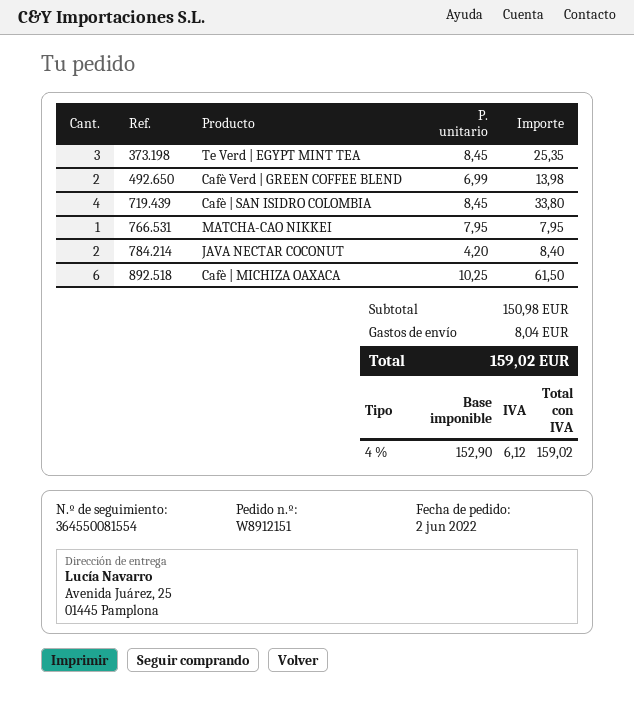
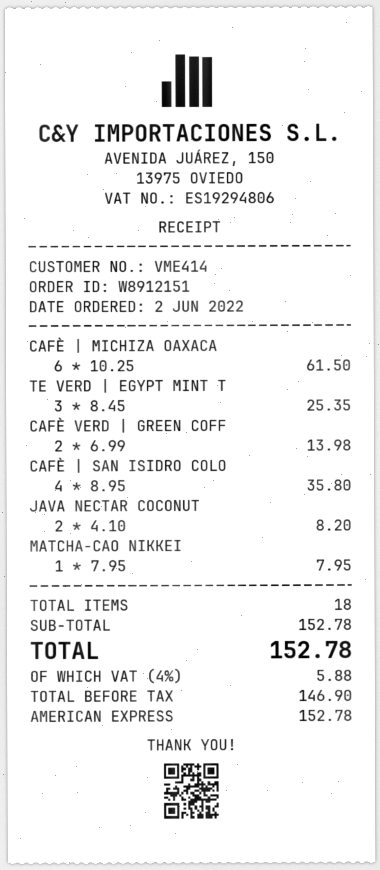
Cafè | SAN ISIDRO COLOMBIA: 4 x 8.45 = 33.80 -> 4 x 8.95 = 35.80
JAVA NECTAR COCONUT: 2 x 4.20 = 8.40 -> 2 x 4.10 = 8.20
subtotal: 150.98 -> 152.78
shipping: 8.04 -> none
net: 152.90 -> 146.90
tax: 4% = 6.12 -> 4% = 5.88
total: 159.02 -> 152.78

